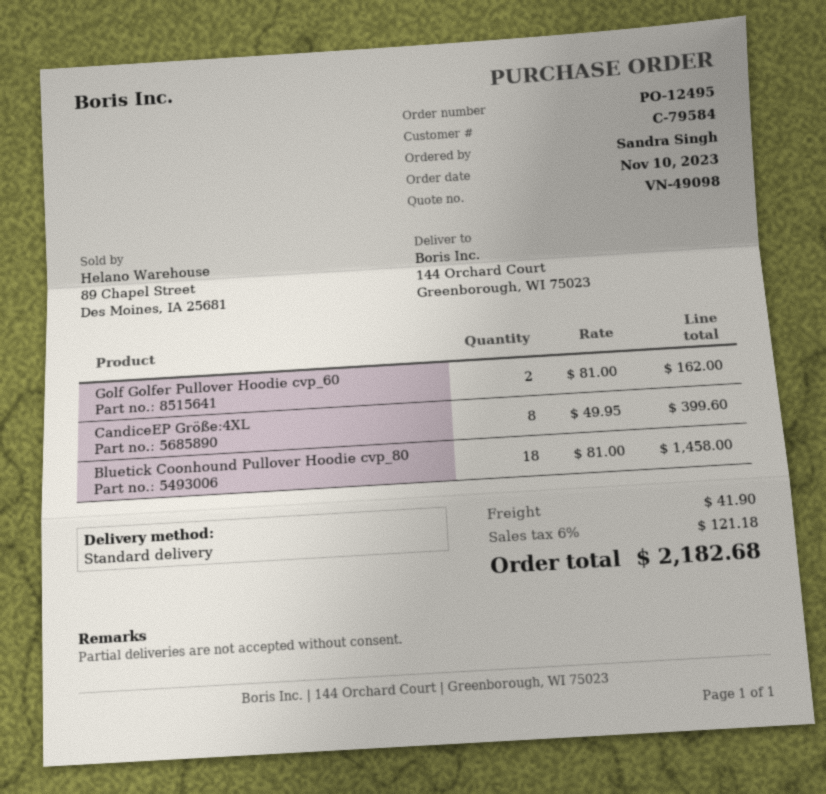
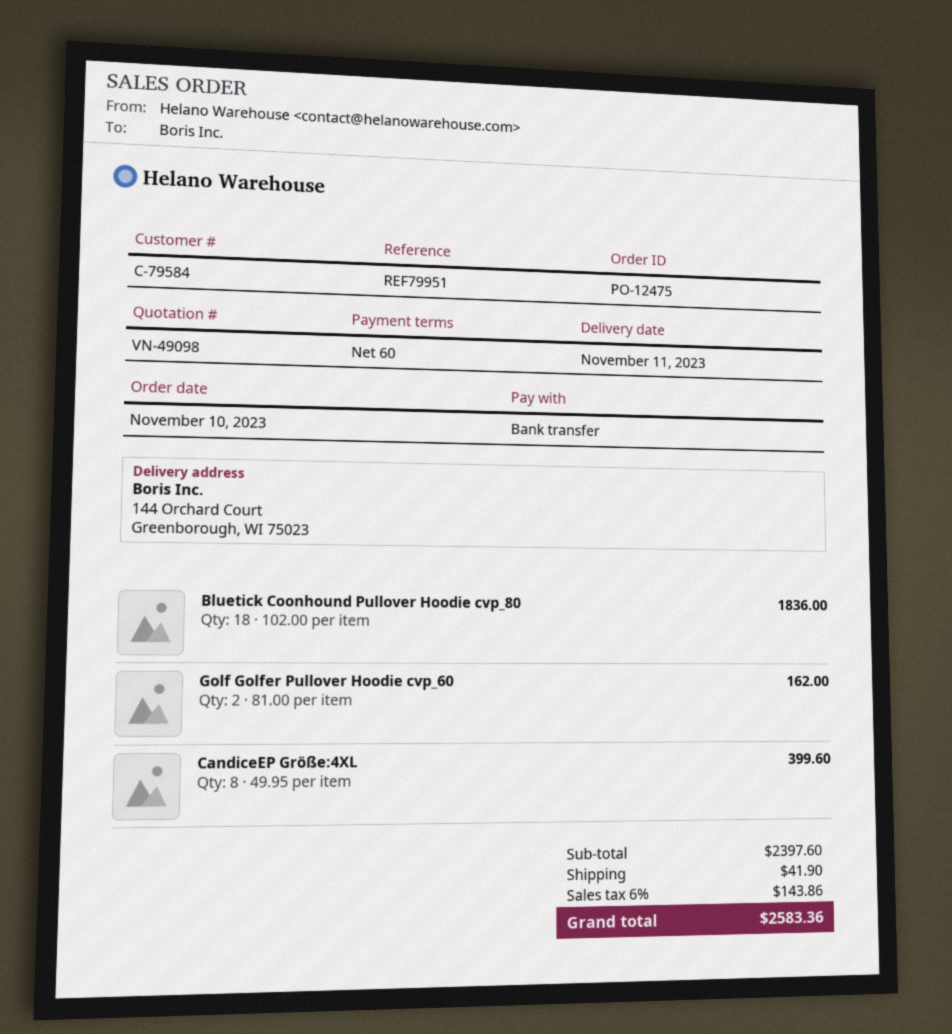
order number: PO-12495 -> PO-12475
Bluetick Coonhound Pullover Hoodie cvp_80: 18 x 81.00 = 1458.00 -> 18 x 102.00 = 1836.00
tax: 6% = 121.18 -> 6% = 143.86
total: 2182.68 -> 2583.36

